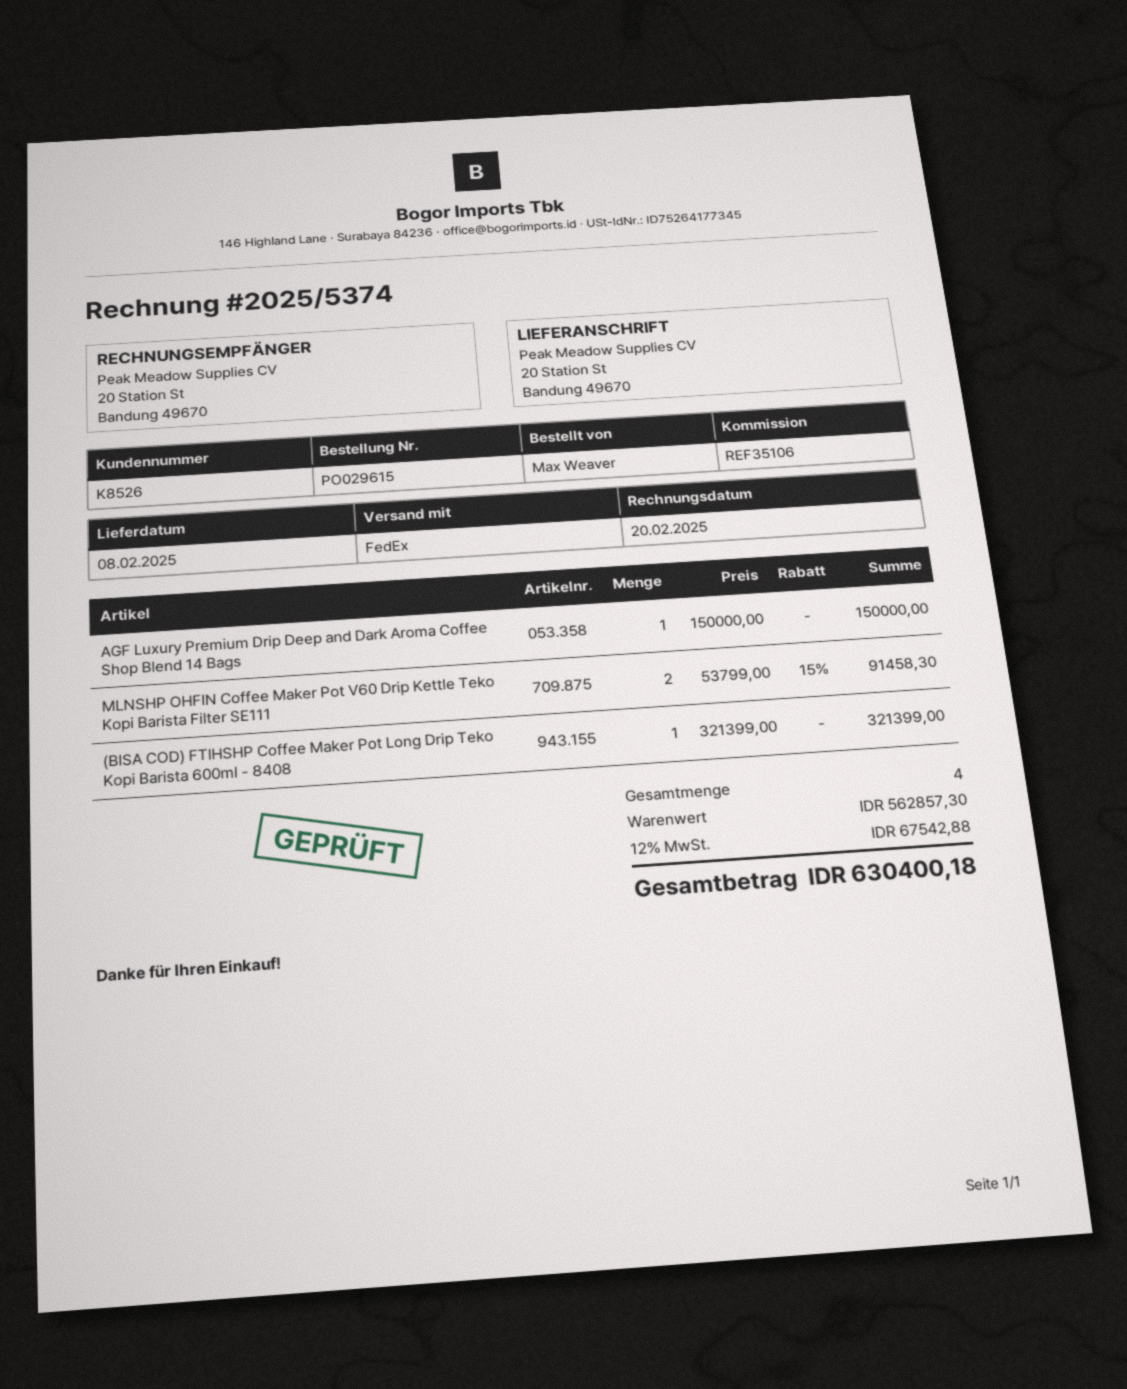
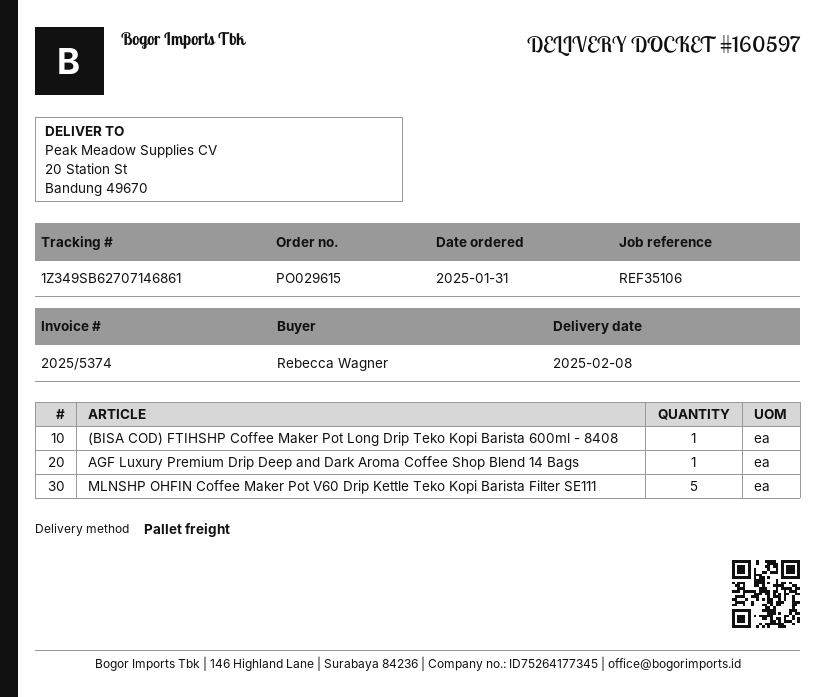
ordered by: Max Weaver -> Rebecca Wagner
shipping method: FedEx -> pallet freight
MLNSHP OHFIN Coffee Maker Pot V60 Drip Kettle Teko Kopi Barista Filter SE111: 2 -> 5

